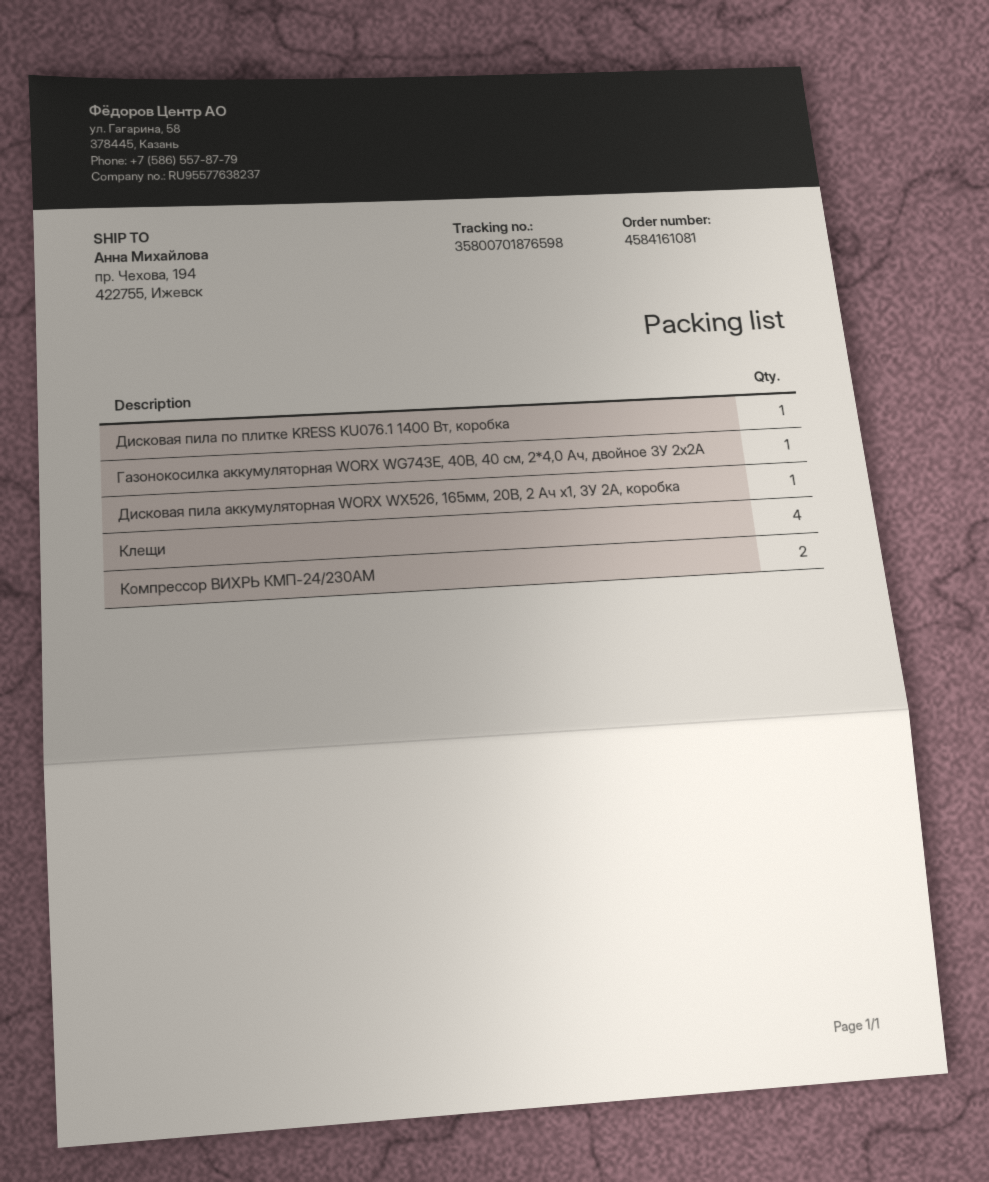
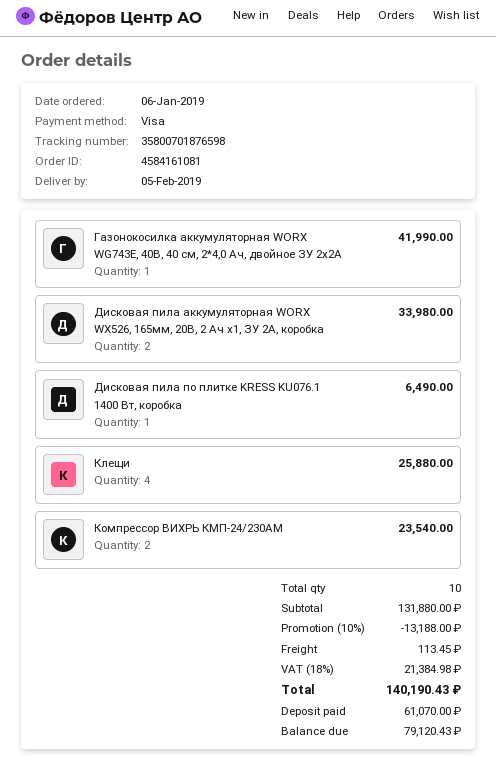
Дисковая пила аккумуляторная WORX WX526, 165мм, 20В, 2 Ач х1, ЗУ 2А, коробка: 1 -> 2

